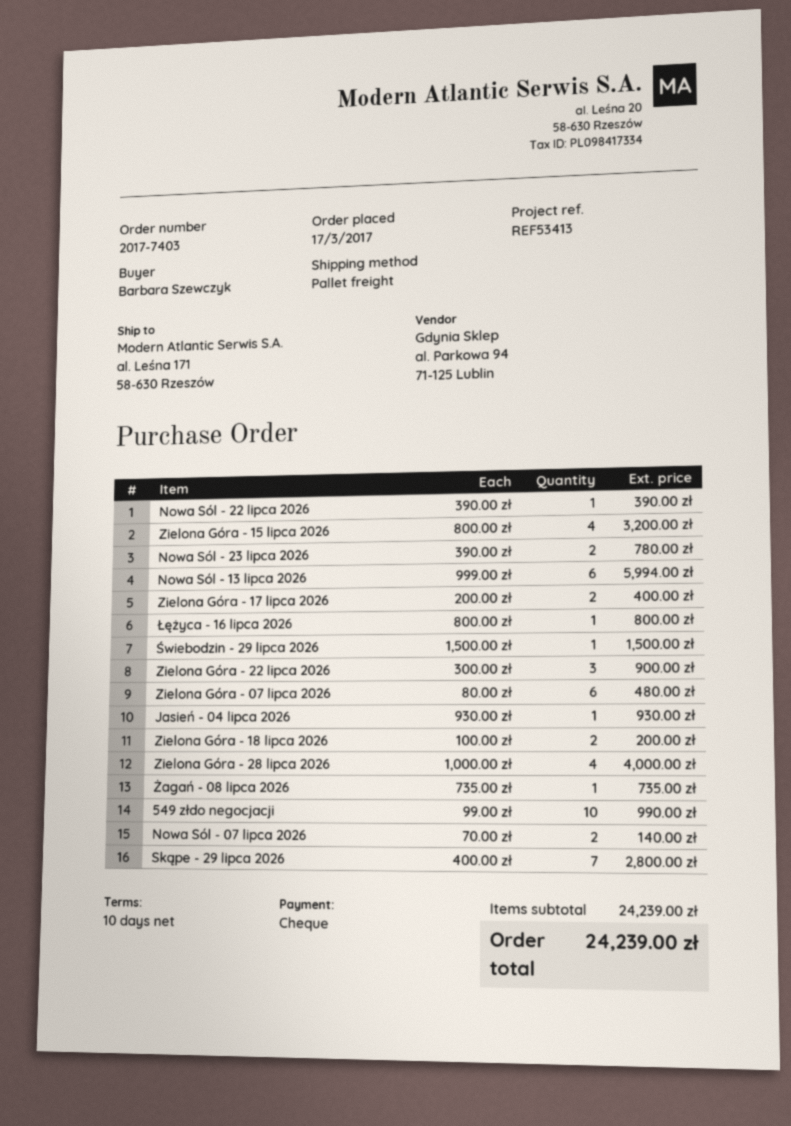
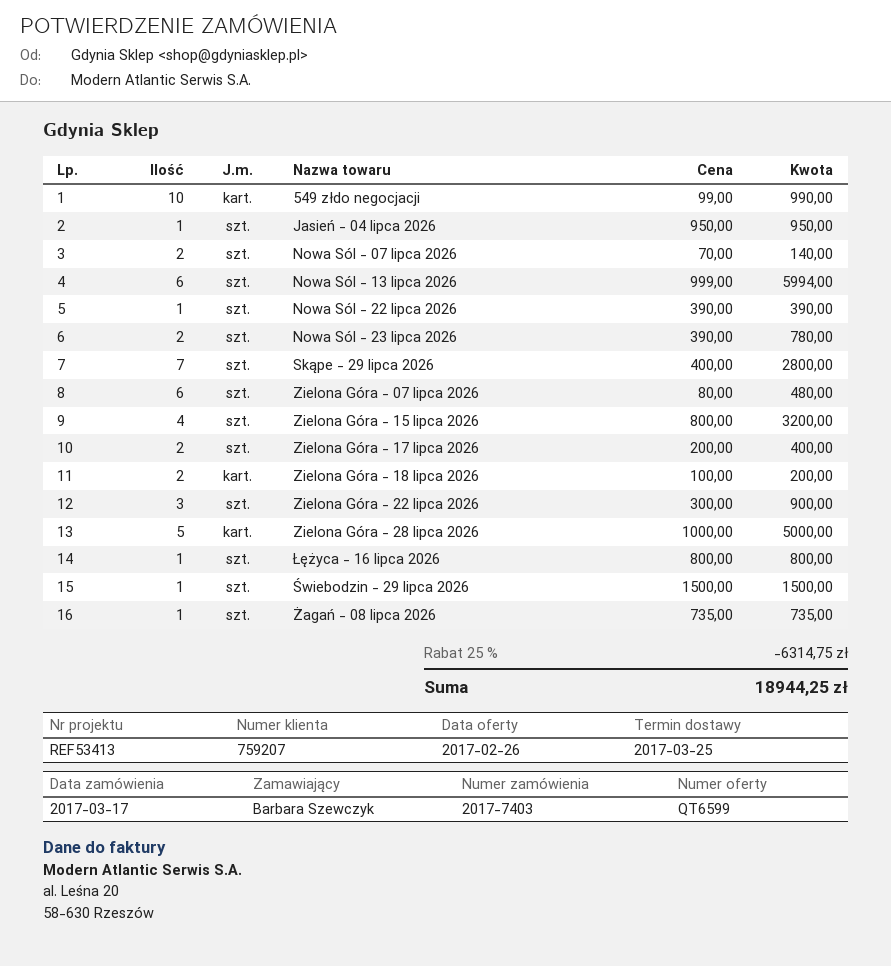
Jasień - 04 lipca 2026: 1 x 930.00 = 930.00 -> 1 x 950.00 = 950.00
Zielona Góra - 28 lipca 2026: 4 x 1000.00 = 4000.00 -> 5 x 1000.00 = 5000.00
discount: none -> 25% = 6314.75
total: 24239.00 -> 18944.25

